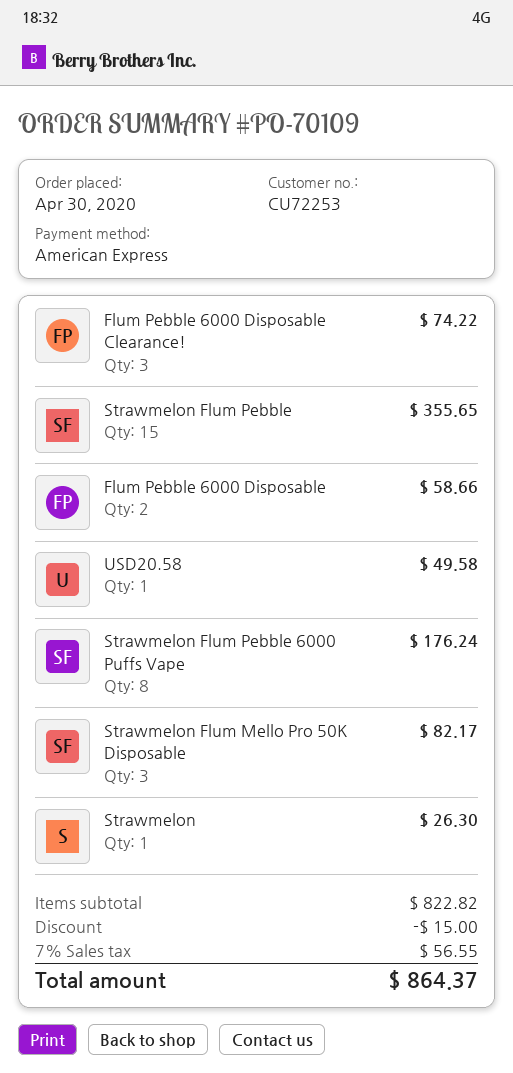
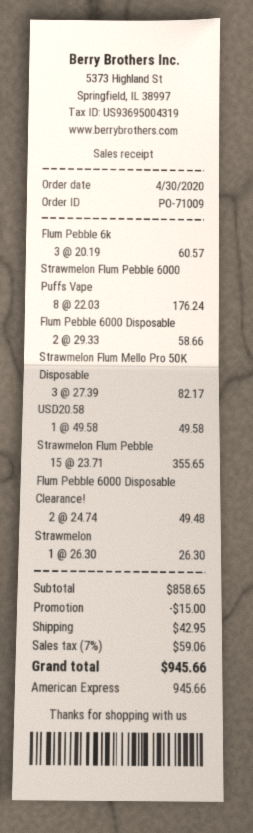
order number: PO-70109 -> PO-71009
Flum Pebble 6000 Disposable Clearance!: 3 for 74.22 -> 2 for 49.48
Flum Pebble 6k: none -> 3 for 60.57
subtotal: 822.82 -> 858.65
shipping: none -> 42.95
tax: 7% = 56.55 -> 7% = 59.06
total: 864.37 -> 945.66

